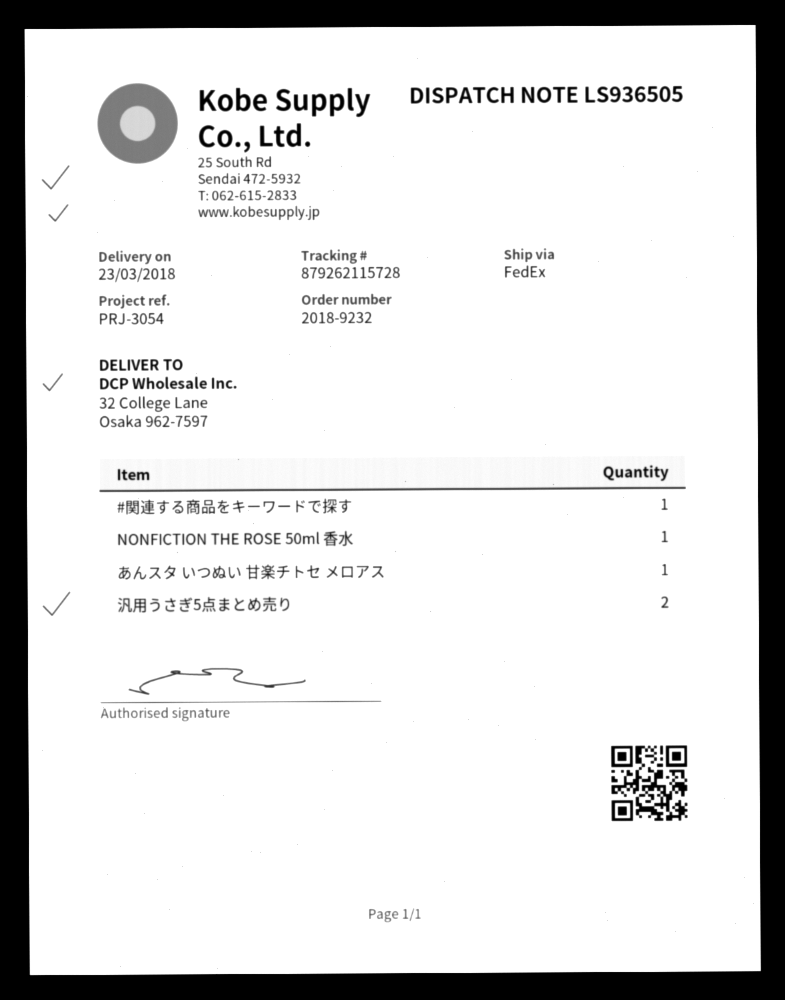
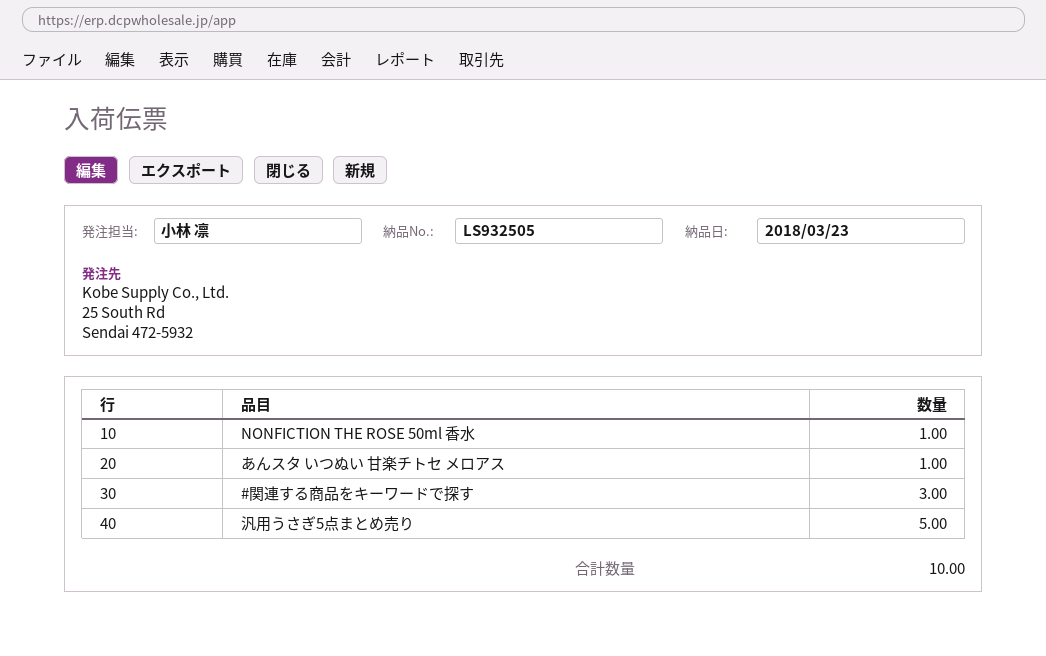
delivery note number: LS936505 -> LS932505
#関連する商品をキーワードで探す: 1 -> 3
汎用うさぎ5点まとめ売り: 2 -> 5

